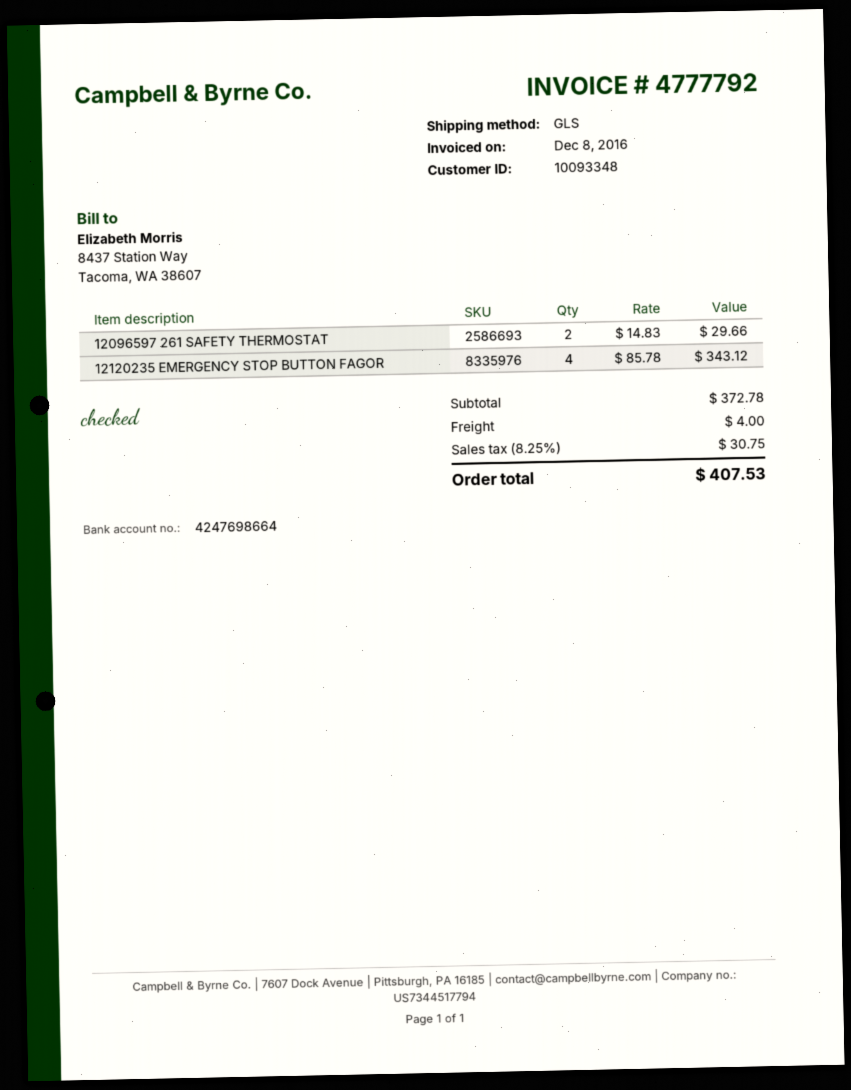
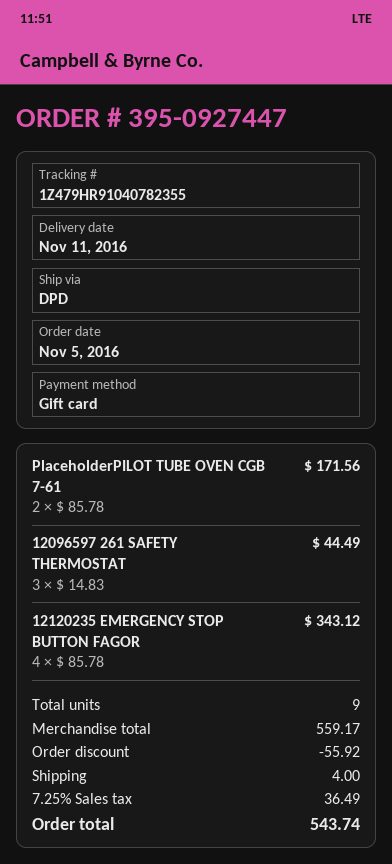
shipping method: GLS -> DPD
12096597 261 SAFETY THERMOSTAT: 2 x 14.83 = 29.66 -> 3 x 14.83 = 44.49
PlaceholderPILOT TUBE OVEN CGB 7-61: none -> 2 x 85.78 = 171.56
subtotal: 372.78 -> 559.17
discount: none -> 55.92
tax: 8.25% = 30.75 -> 7.25% = 36.49
total: 407.53 -> 543.74

